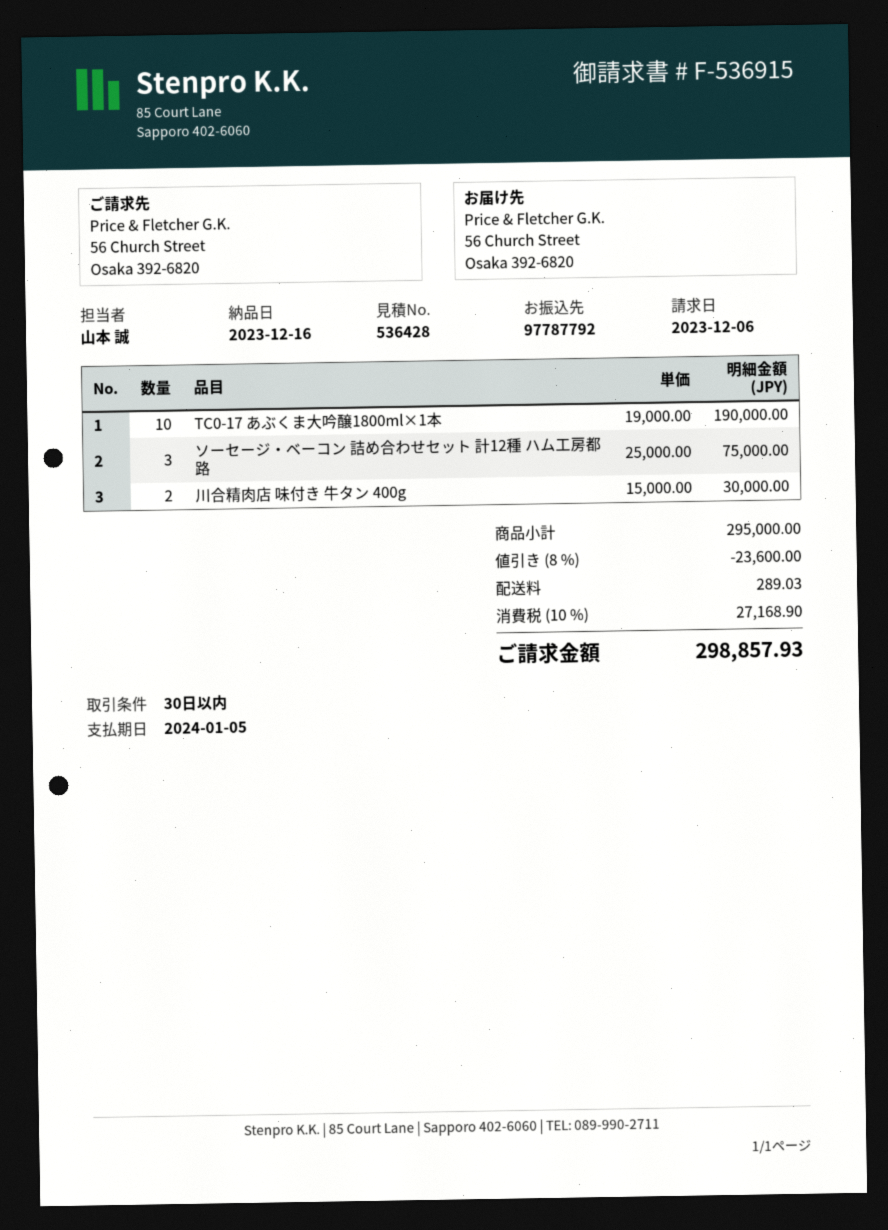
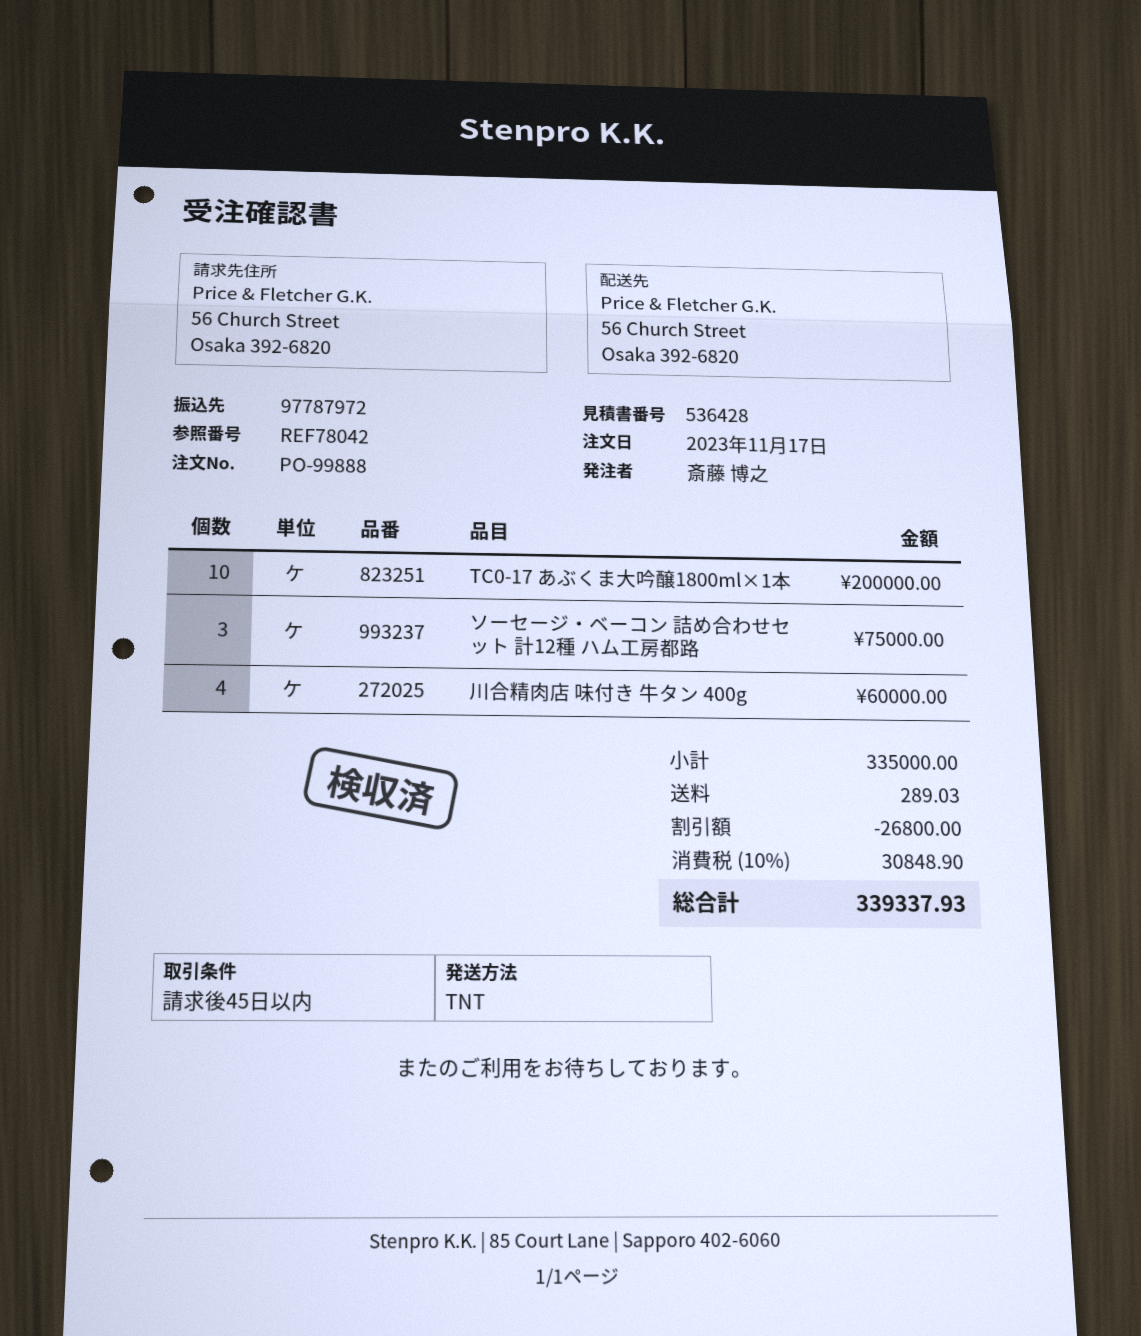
payment terms: 30 days -> 45 days
bank account: 97787792 -> 97787972
TC0-17 あぶくま大吟醸1800ml×1本: 10 for 190000.00 -> 10 for 200000.00
川合精肉店 味付き 牛タン 400g: 2 for 30000.00 -> 4 for 60000.00
subtotal: 295000.00 -> 335000.00
discount: 23600.00 -> 26800.00
tax: 10% = 27168.90 -> 10% = 30848.90
total: 298857.93 -> 339337.93

